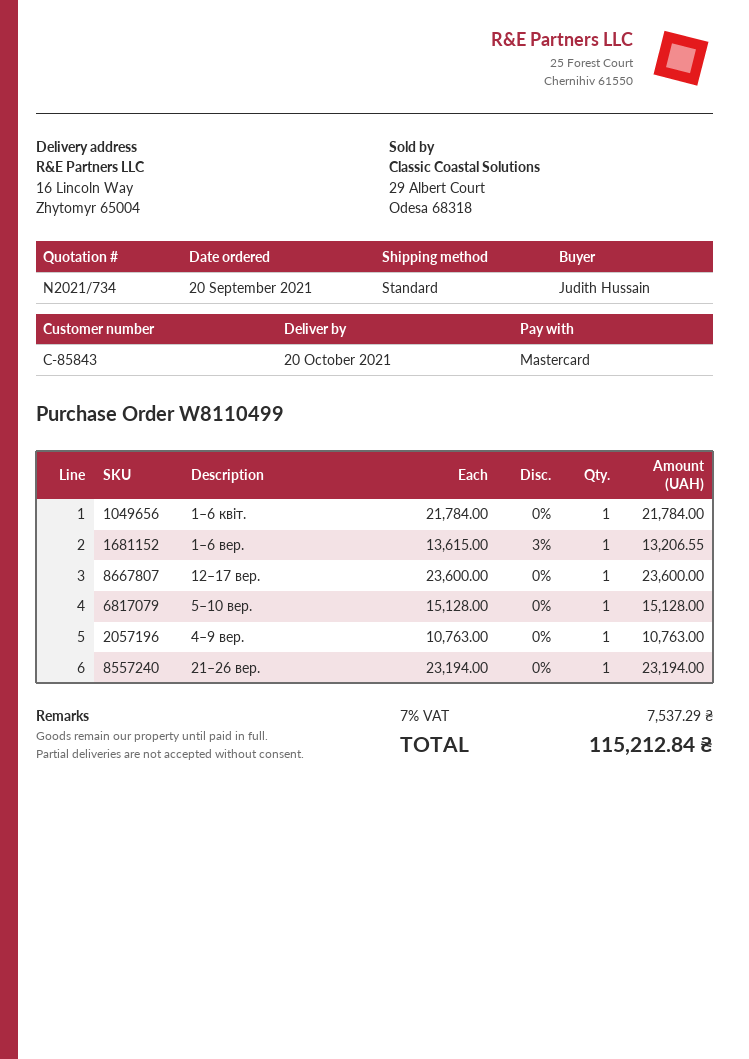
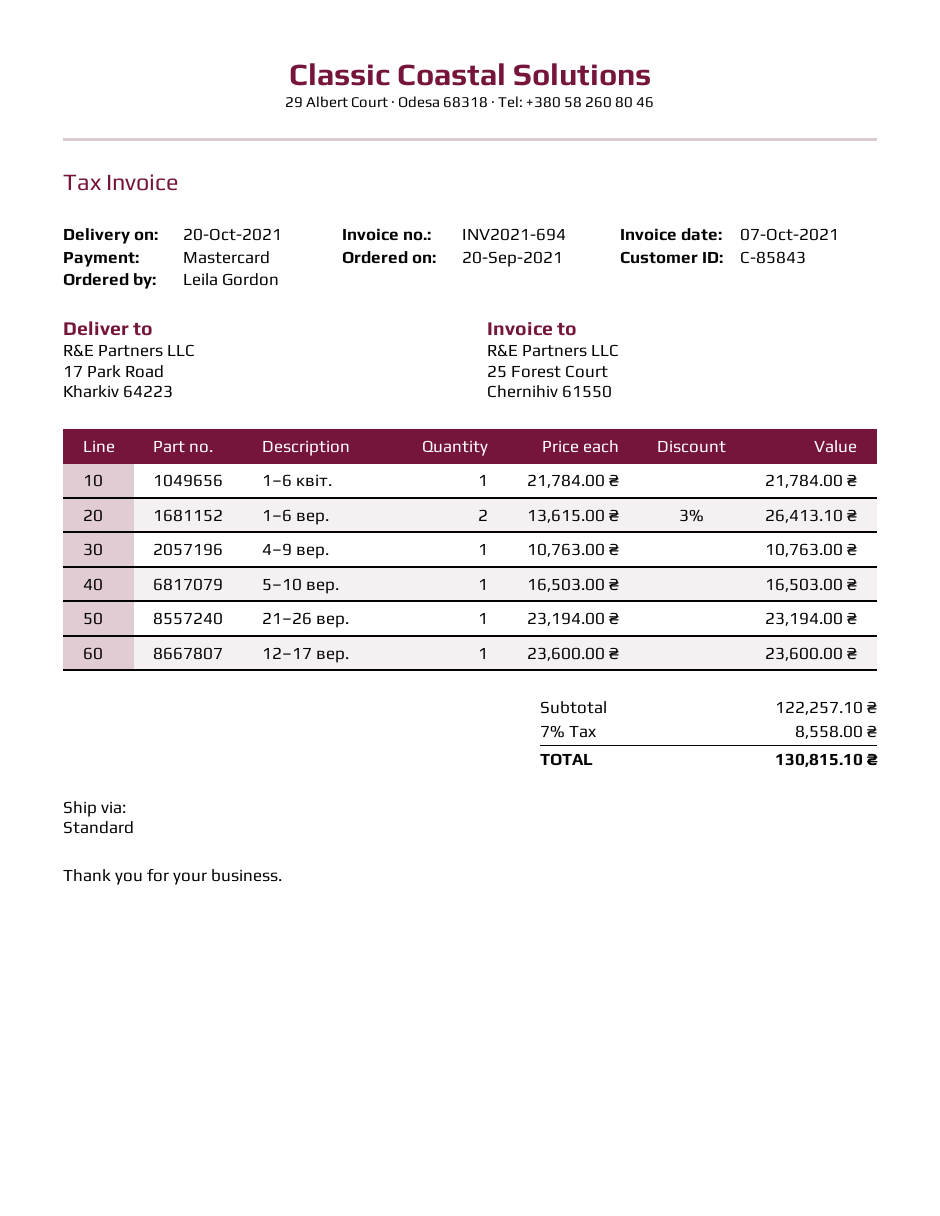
ordered by: Judith Hussain -> Leila Gordon
ship to: 16 Lincoln Way, Zhytomyr 65004 -> 17 Park Road, Kharkiv 64223
1–6 вер.: 1 x 13615.00 - 3% = 13206.55 -> 2 x 13615.00 - 3% = 26413.10
5–10 вер.: 1 x 15128.00 = 15128.00 -> 1 x 16503.00 = 16503.00
tax: 7% = 7537.29 -> 7% = 8558.00
total: 115212.84 -> 130815.10

